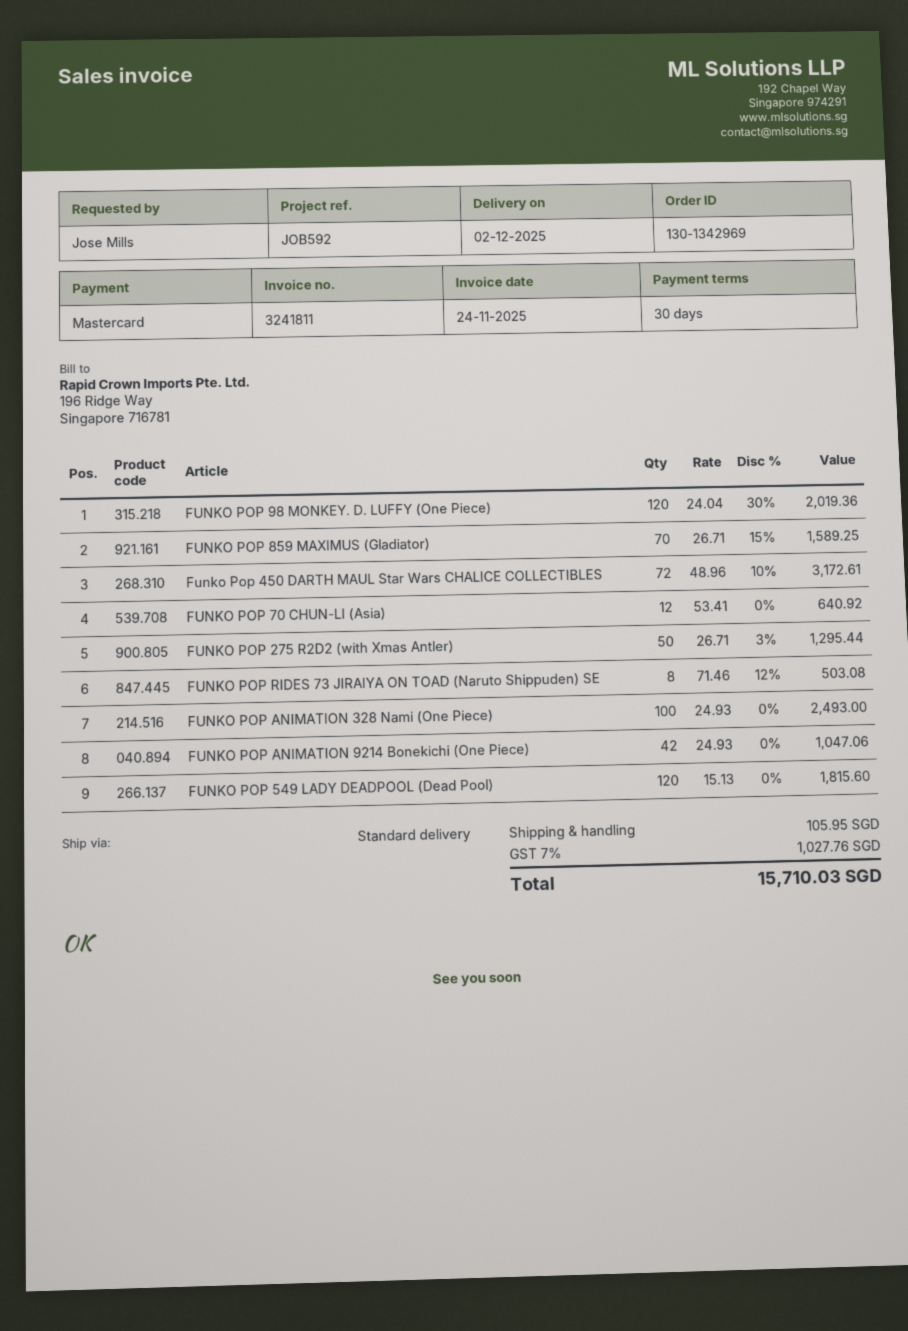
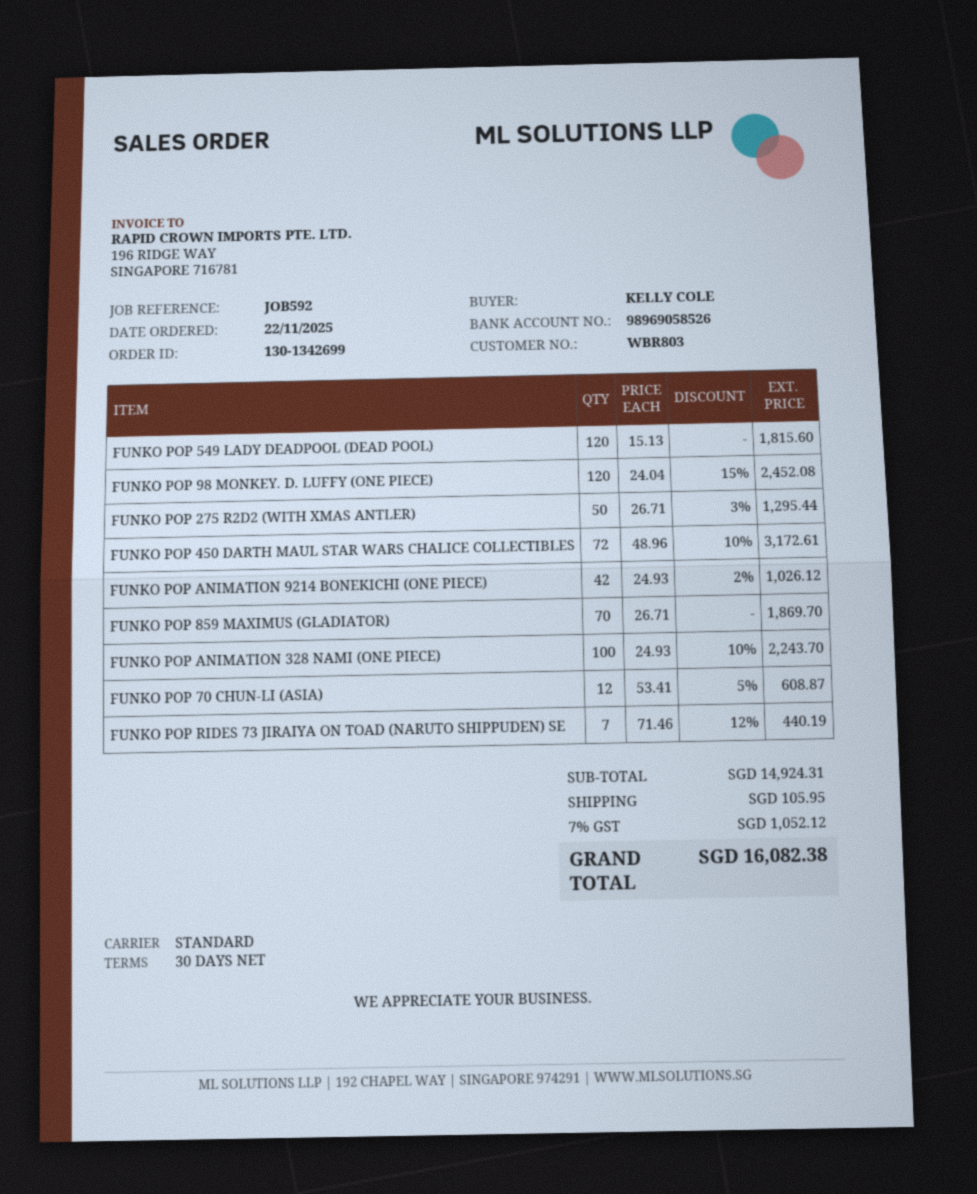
order number: 130-1342969 -> 130-1342699
ordered by: Jose Mills -> KELLY COLE
FUNKO POP 98 MONKEY. D. LUFFY (One Piece): 120 x 24.04 - 30% = 2019.36 -> 120 x 24.04 - 15% = 2452.08
FUNKO POP 859 MAXIMUS (Gladiator): 70 x 26.71 - 15% = 1589.25 -> 70 x 26.71 = 1869.70
FUNKO POP 70 CHUN-LI (Asia): 12 x 53.41 = 640.92 -> 12 x 53.41 - 5% = 608.87
FUNKO POP RIDES 73 JIRAIYA ON TOAD (Naruto Shippuden) SE: 8 x 71.46 - 12% = 503.08 -> 7 x 71.46 - 12% = 440.19
FUNKO POP ANIMATION 328 Nami (One Piece): 100 x 24.93 = 2493.00 -> 100 x 24.93 - 10% = 2243.70
FUNKO POP ANIMATION 9214 Bonekichi (One Piece): 42 x 24.93 = 1047.06 -> 42 x 24.93 - 2% = 1026.12
tax: 7% = 1027.76 -> 7% = 1052.12
total: 15710.03 -> 16082.38

